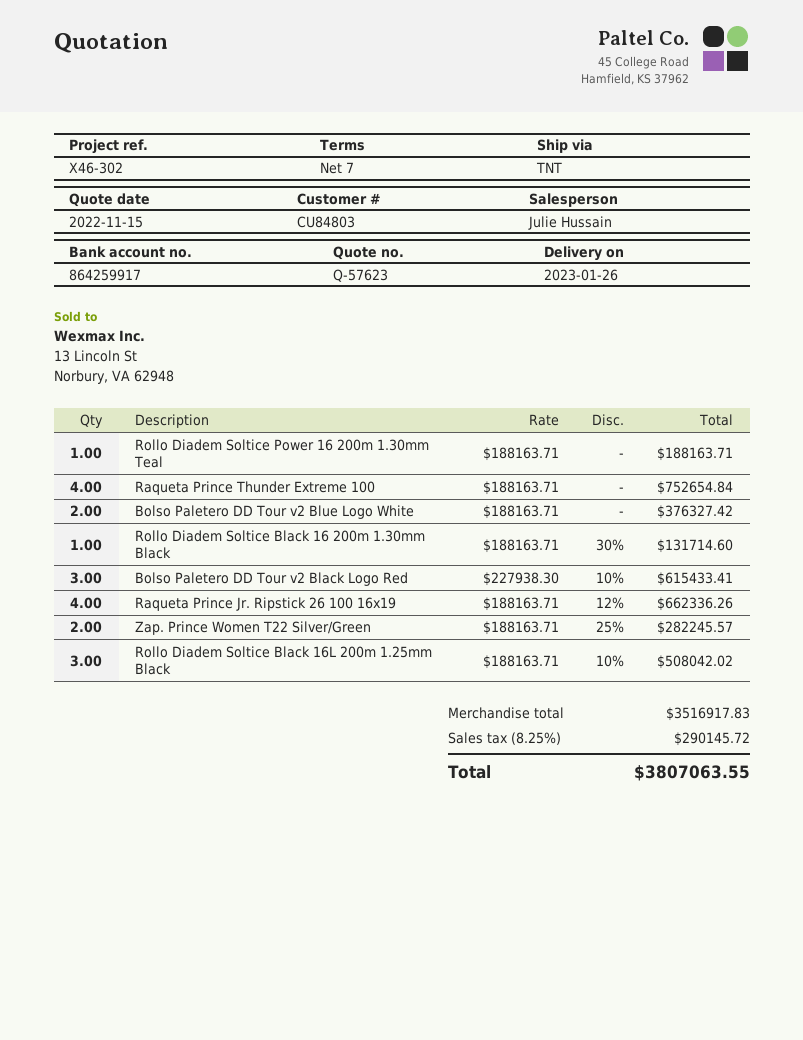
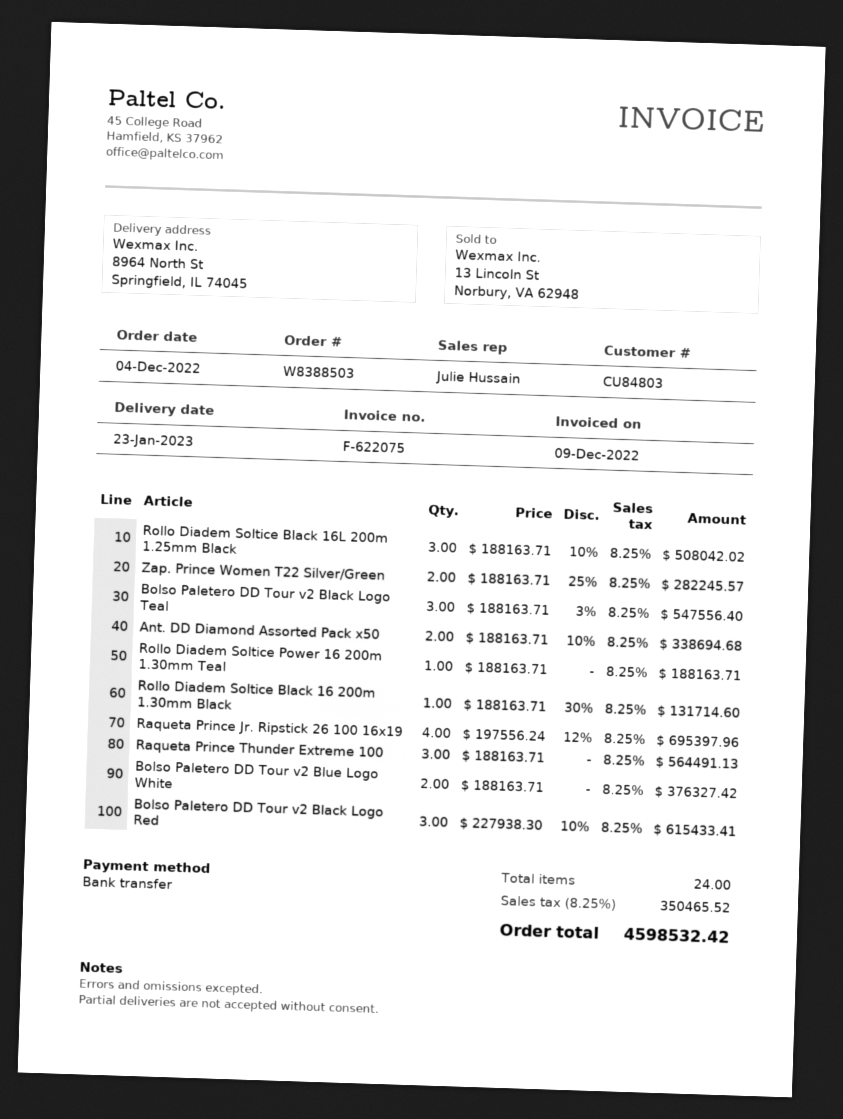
delivery date: 2023-01-26 -> 2023-01-23
Raqueta Prince Thunder Extreme 100: 4 x 188163.71 = 752654.84 -> 3 x 188163.71 = 564491.13
Raqueta Prince Jr. Ripstick 26 100 16x19: 4 x 188163.71 - 12% = 662336.26 -> 4 x 197556.24 - 12% = 695397.96
Bolso Paletero DD Tour v2 Black Logo Teal: none -> 3 x 188163.71 - 3% = 547556.40
Ant. DD Diamond Assorted Pack x50: none -> 2 x 188163.71 - 10% = 338694.68
tax: 8.25% = 290145.72 -> 8.25% = 350465.52
total: 3807063.55 -> 4598532.42

